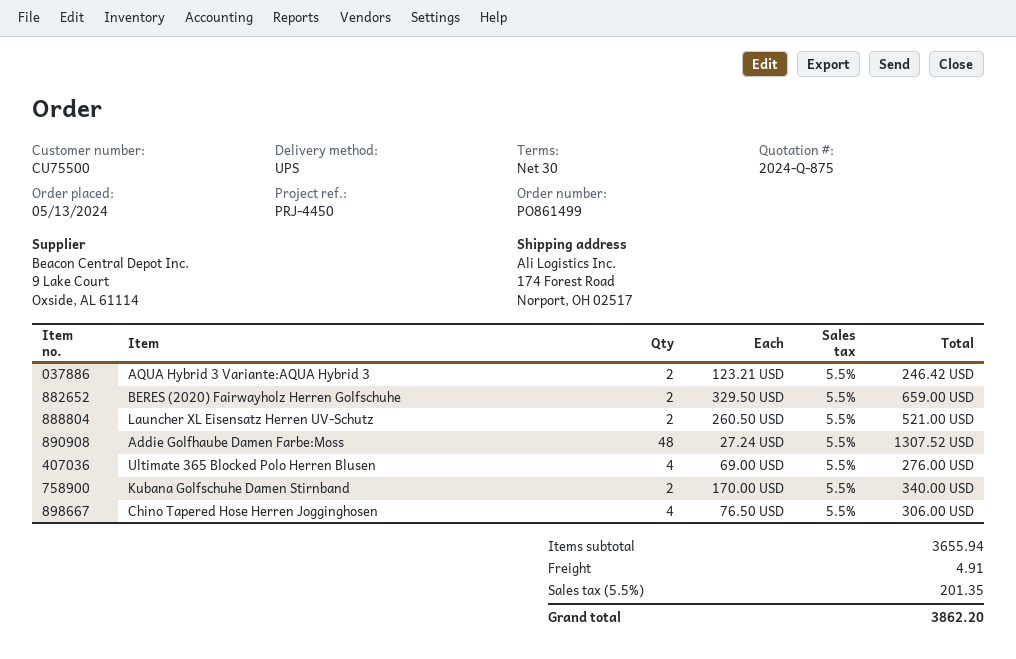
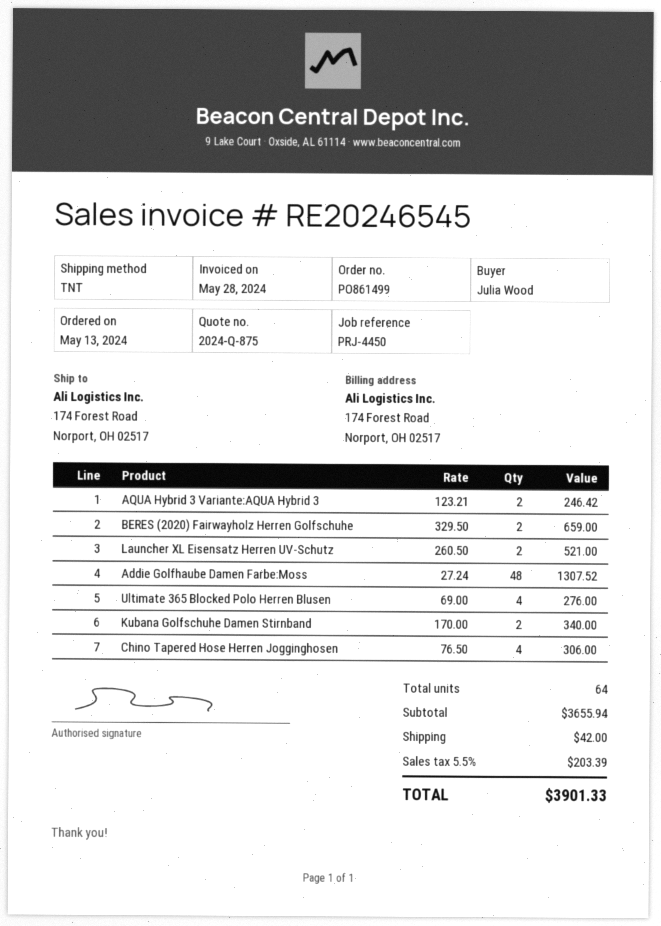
shipping method: UPS -> TNT
shipping: 4.91 -> 42.00
tax: 5.5% = 201.35 -> 5.5% = 203.39
total: 3862.20 -> 3901.33

